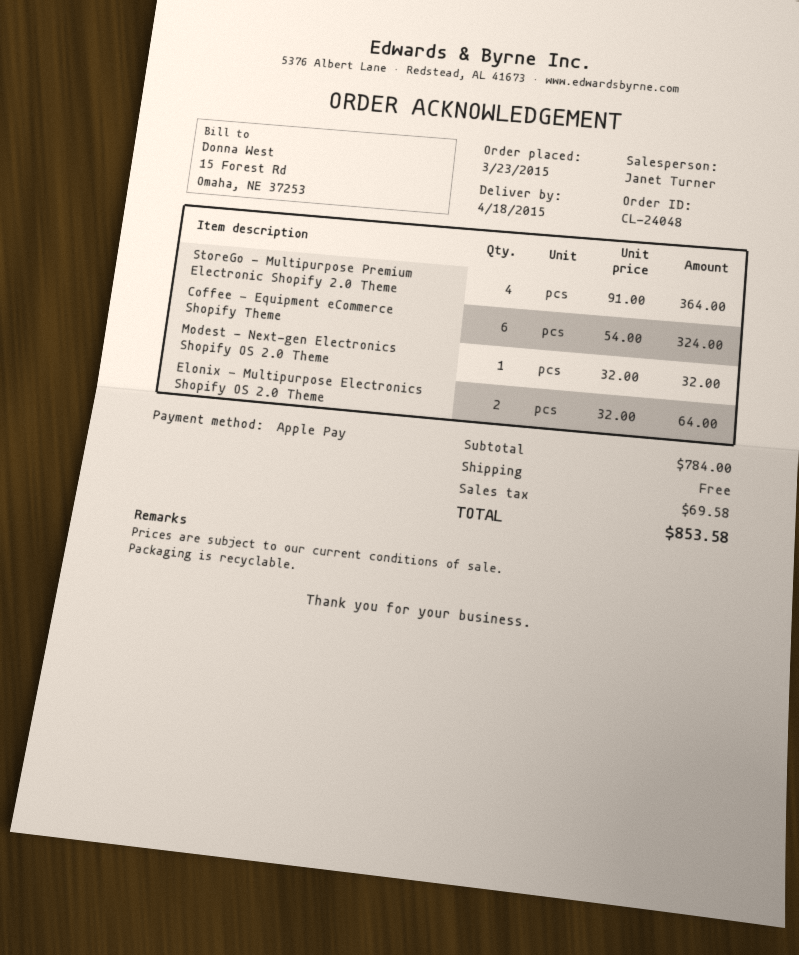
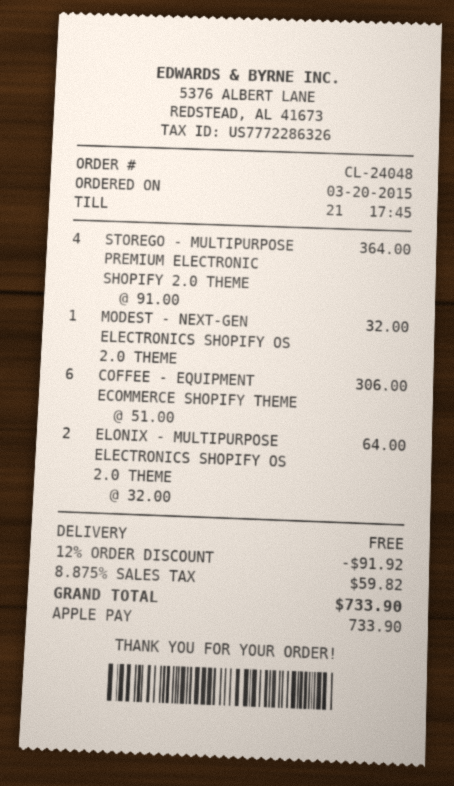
order date: 2015-03-23 -> 2015-03-20
Coffee - Equipment eCommerce Shopify Theme: 6 x 54.00 = 324.00 -> 6 x 51.00 = 306.00
discount: none -> 12% = 91.92
tax: 69.58 -> 59.82
total: 853.58 -> 733.90

